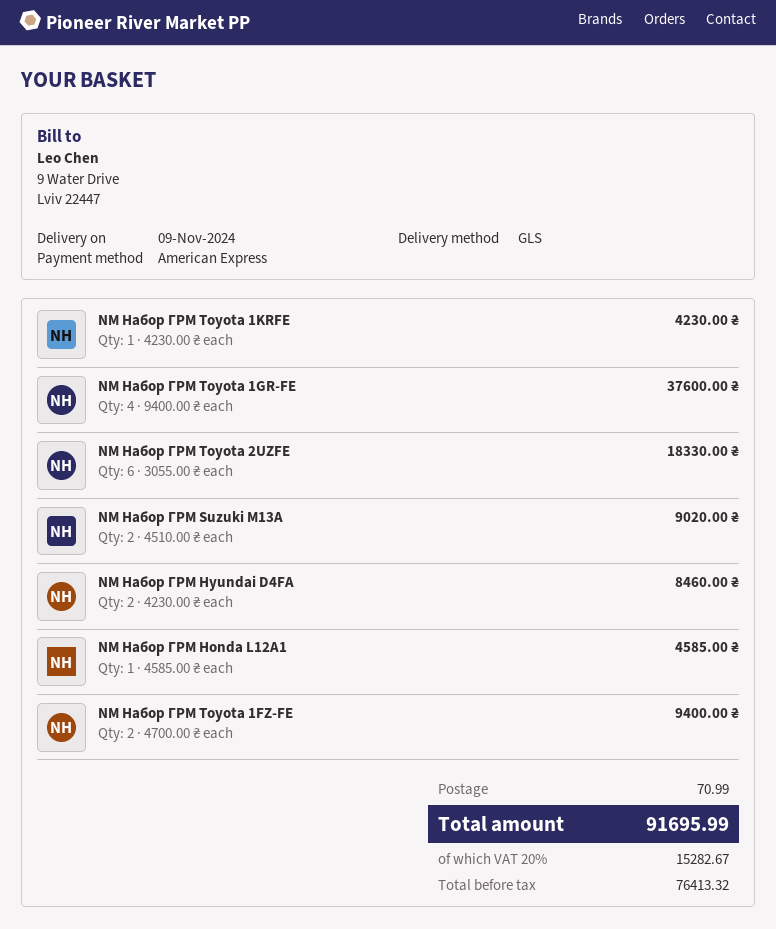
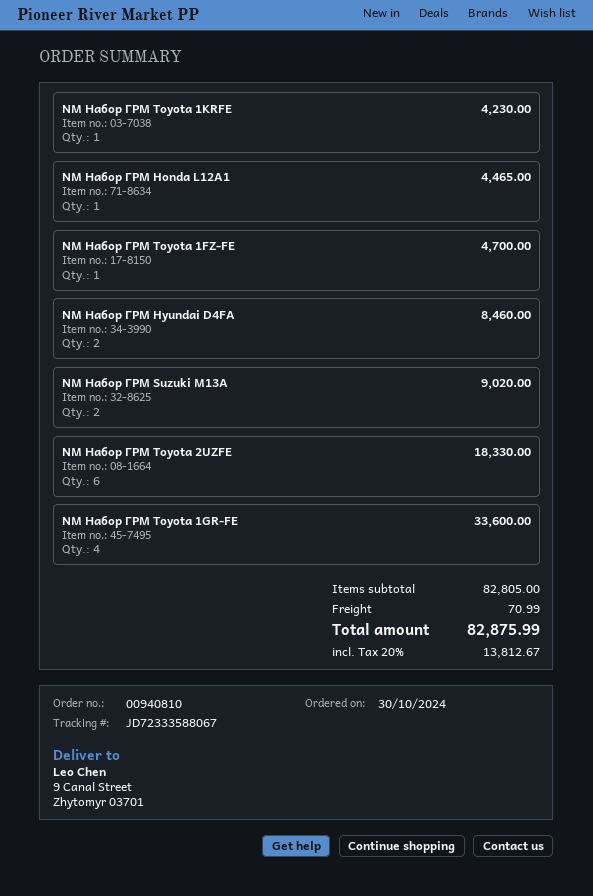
NM Набор ГРМ Toyota 1GR-FE: 4 for 37600.00 -> 4 for 33600.00
NM Набор ГРМ Honda L12A1: 1 for 4585.00 -> 1 for 4465.00
NM Набор ГРМ Toyota 1FZ-FE: 2 for 9400.00 -> 1 for 4700.00
tax: 20% = 15282.67 -> 20% = 13812.67
total: 91695.99 -> 82875.99

